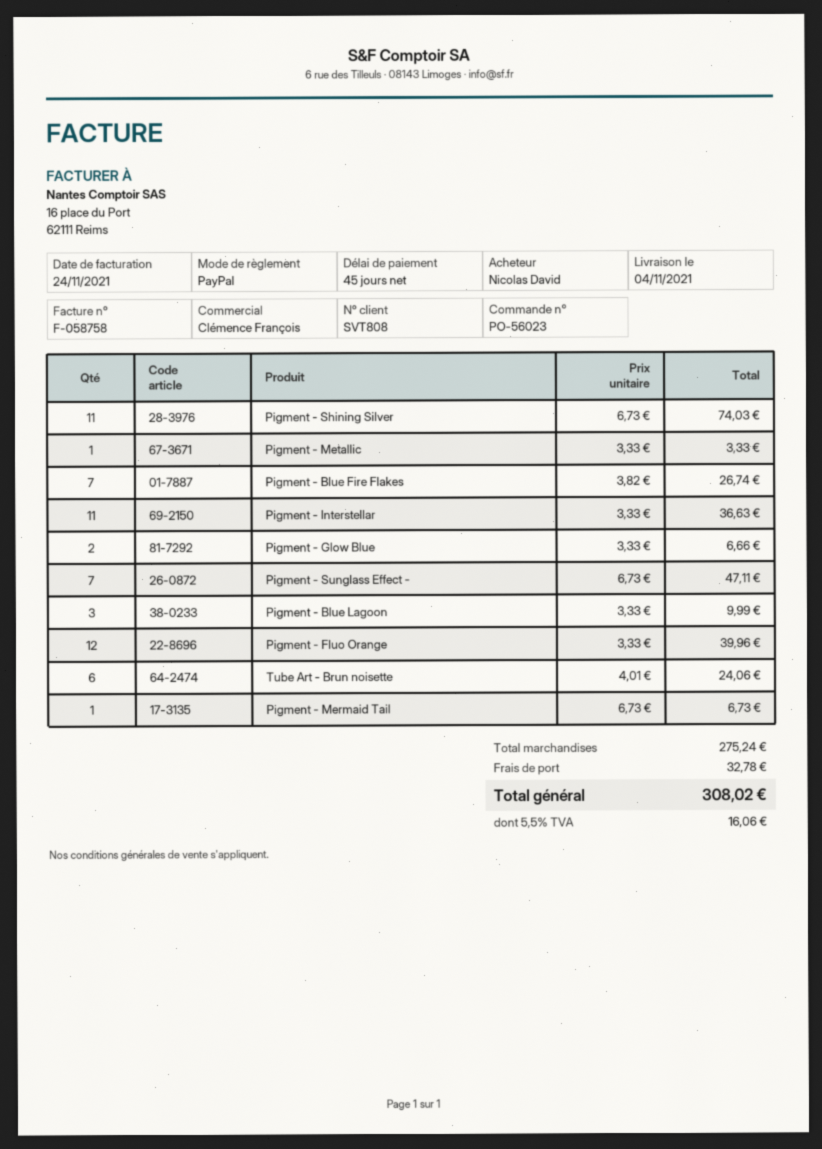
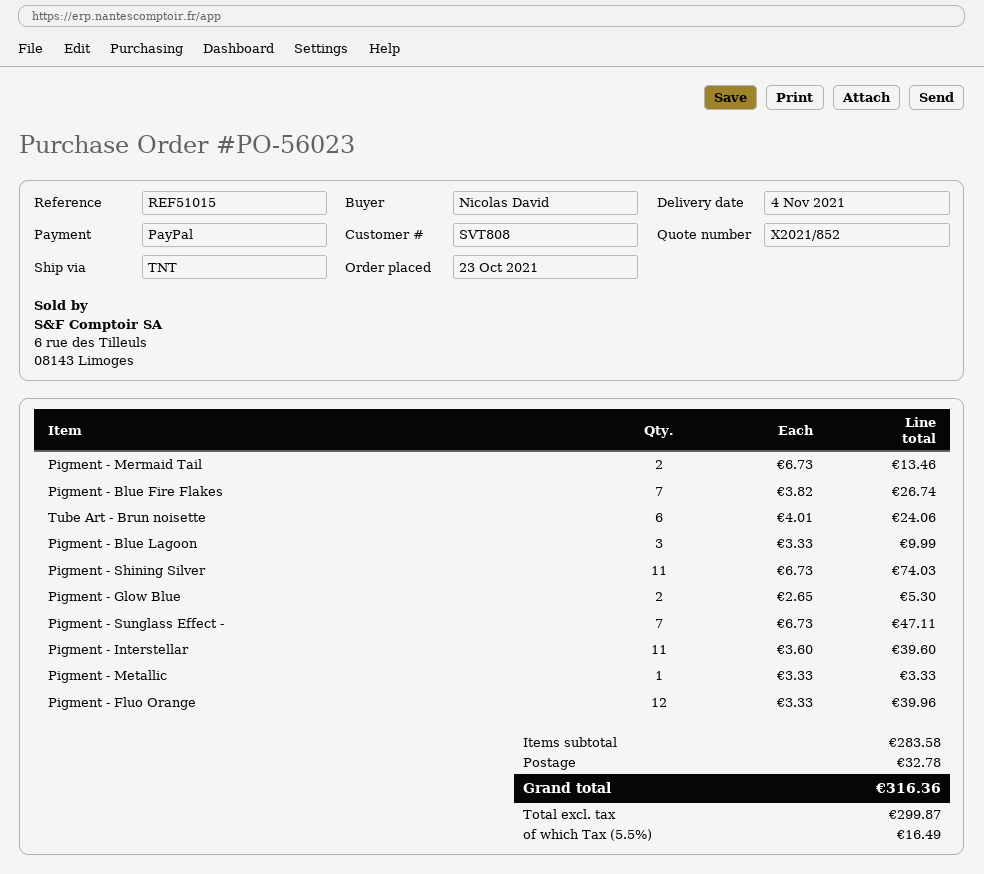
Pigment - Interstellar: 11 x 3.33 = 36.63 -> 11 x 3.60 = 39.60
Pigment - Glow Blue: 2 x 3.33 = 6.66 -> 2 x 2.65 = 5.30
Pigment - Mermaid Tail: 1 x 6.73 = 6.73 -> 2 x 6.73 = 13.46
subtotal: 275.24 -> 283.58
tax: 5.5% = 16.06 -> 5.5% = 16.49
total: 308.02 -> 316.36

